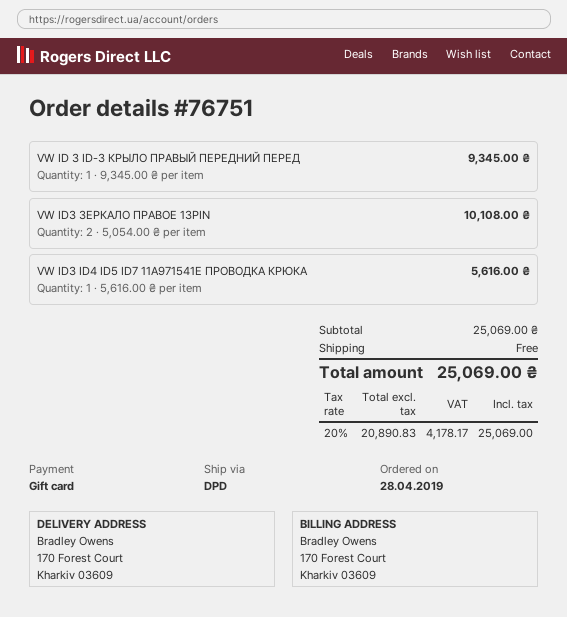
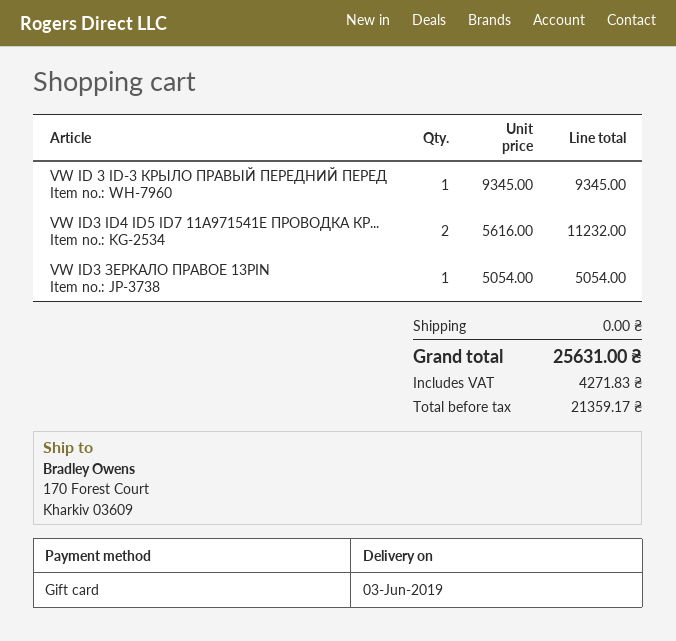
VW ID3 ЗЕРКАЛО ПРАВОЕ 13PIN: 2 x 5054.00 = 10108.00 -> 1 x 5054.00 = 5054.00
VW ID3 ID4 ID5 ID7 11A971541E ПРОВОДКА КРЮКА: 1 x 5616.00 = 5616.00 -> 2 x 5616.00 = 11232.00
net: 20890.83 -> 21359.17
tax: 4178.17 -> 4271.83
total: 25069.00 -> 25631.00

